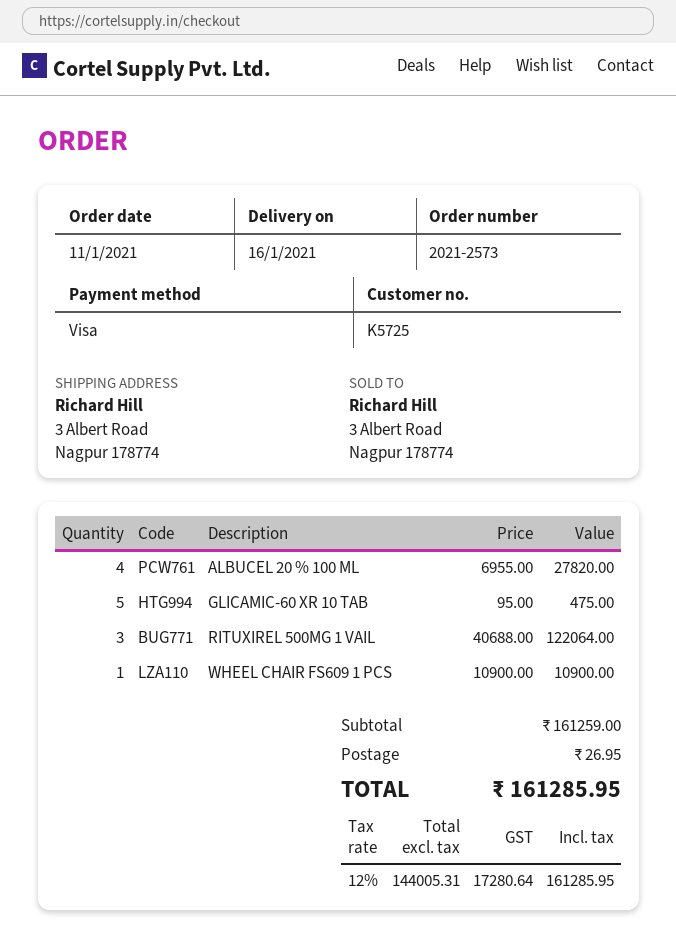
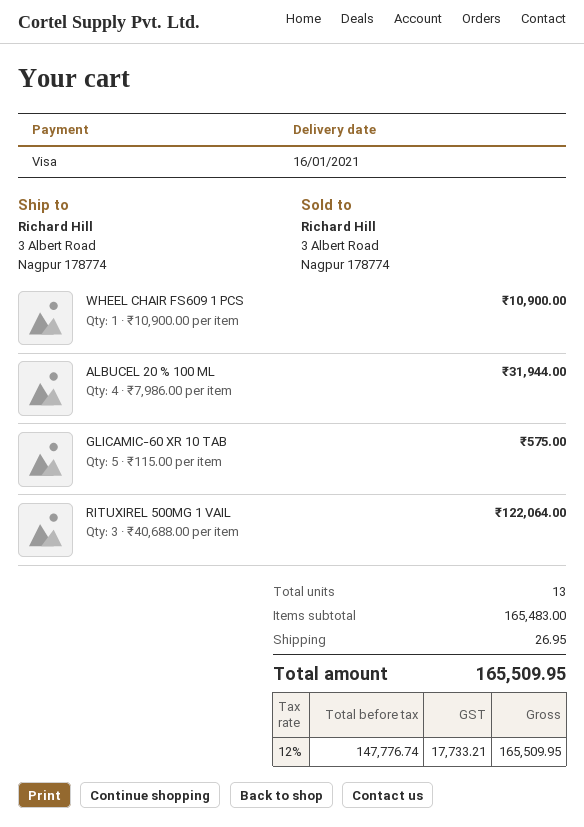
ALBUCEL 20 % 100 ML: 4 x 6955.00 = 27820.00 -> 4 x 7986.00 = 31944.00
GLICAMIC-60 XR 10 TAB: 5 x 95.00 = 475.00 -> 5 x 115.00 = 575.00
subtotal: 161259.00 -> 165483.00
net: 144005.31 -> 147776.74
tax: 12% = 17280.64 -> 12% = 17733.21
total: 161285.95 -> 165509.95

